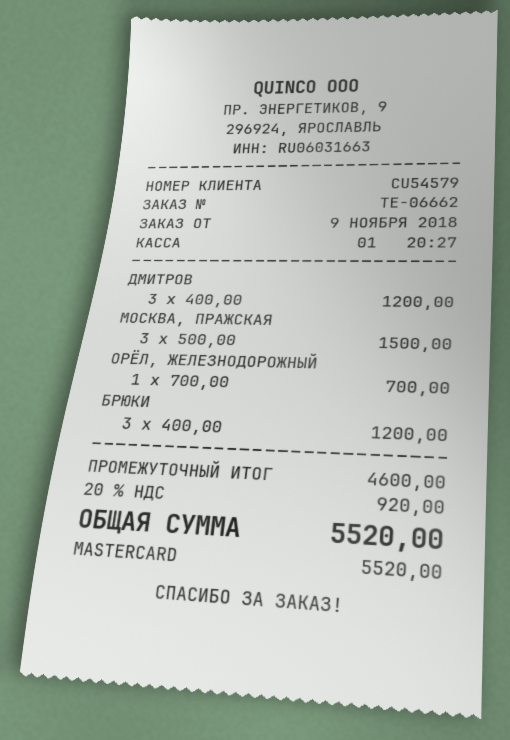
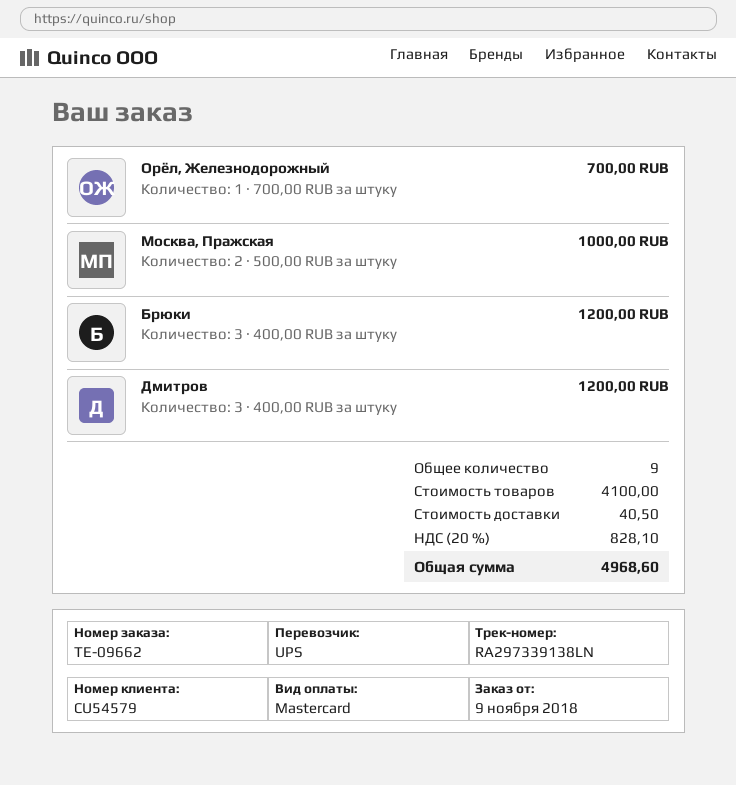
order number: TE-06662 -> TE-09662
МОСКВА, ПРАЖСКАЯ: 3 x 500.00 = 1500.00 -> 2 x 500.00 = 1000.00
subtotal: 4600.00 -> 4100.00
shipping: none -> 40.50
tax: 20% = 920.00 -> 20% = 828.10
total: 5520.00 -> 4968.60

